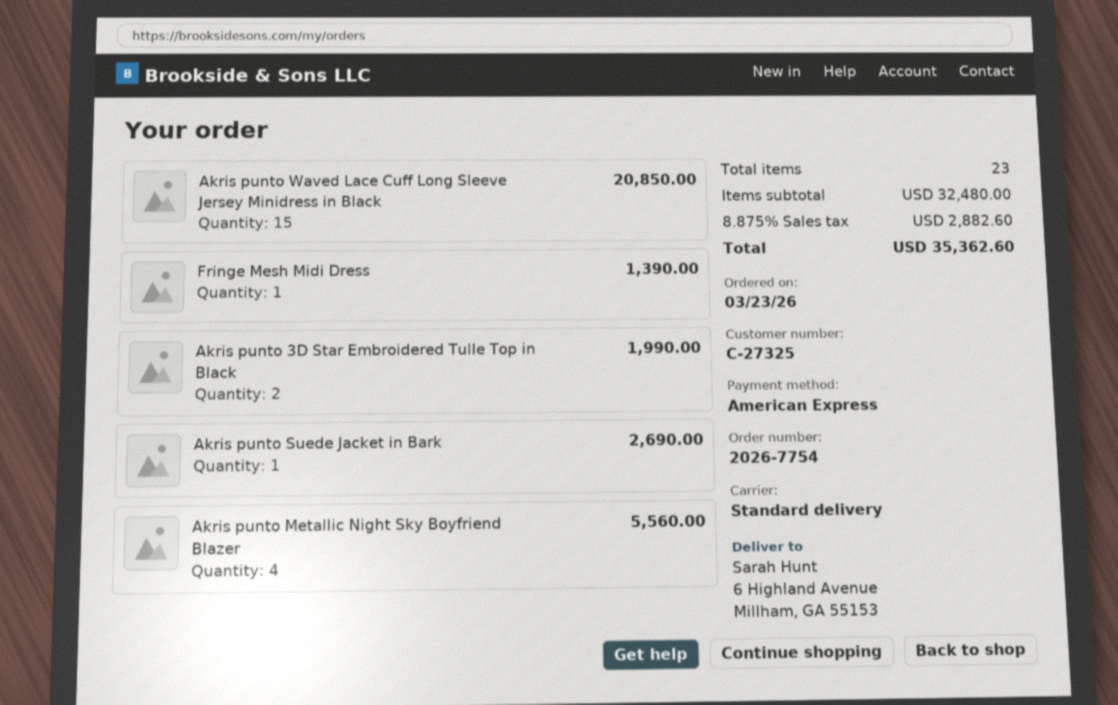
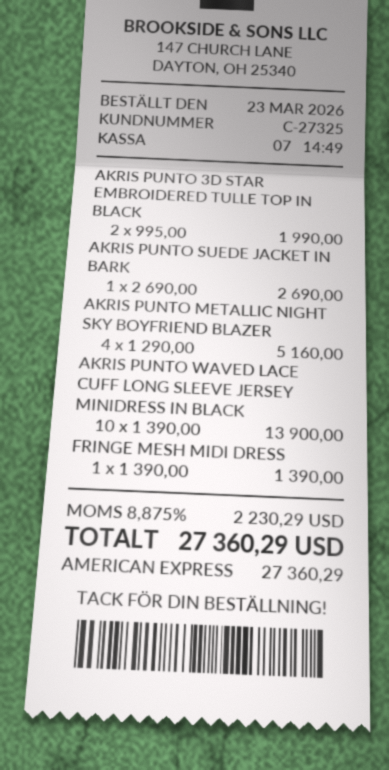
Akris punto Waved Lace Cuff Long Sleeve Jersey Minidress in Black: 15 for 20850.00 -> 10 for 13900.00
Akris punto Metallic Night Sky Boyfriend Blazer: 4 for 5560.00 -> 4 for 5160.00
tax: 8.875% = 2882.60 -> 8.875% = 2230.29
total: 35362.60 -> 27360.29

